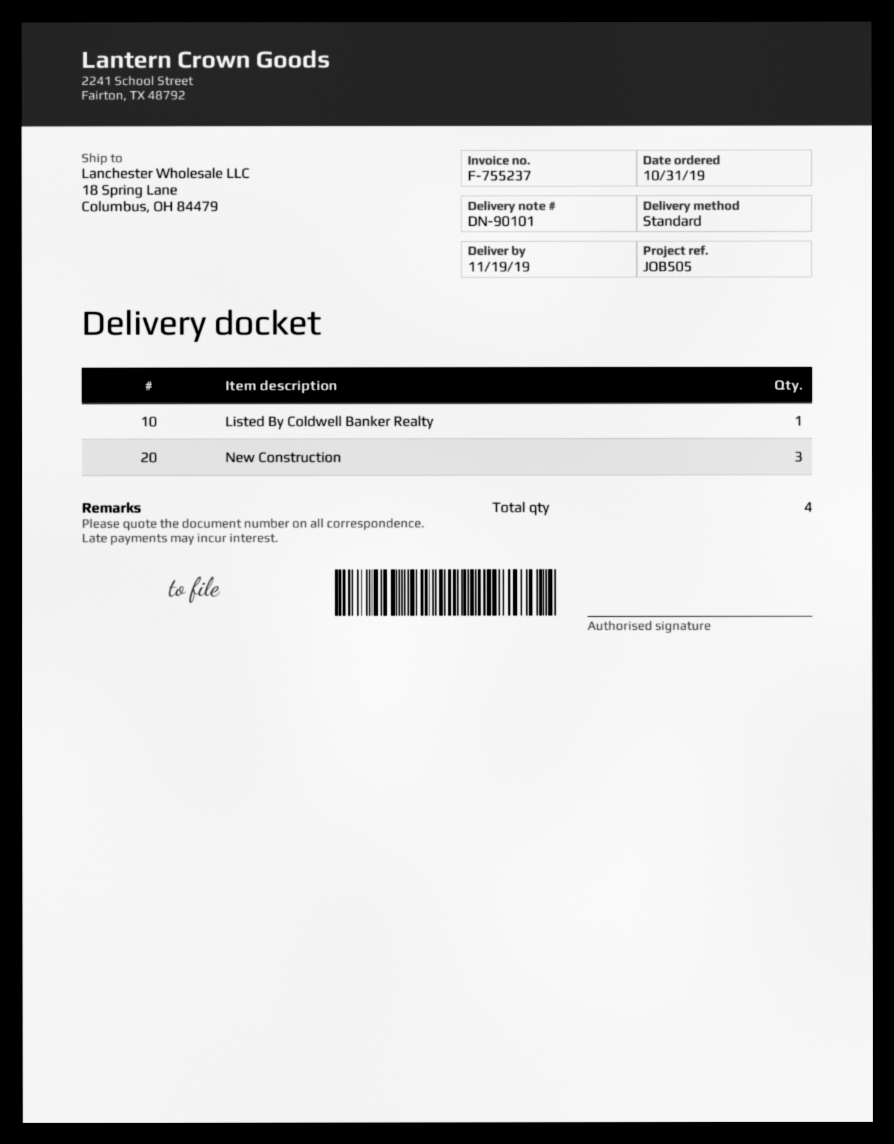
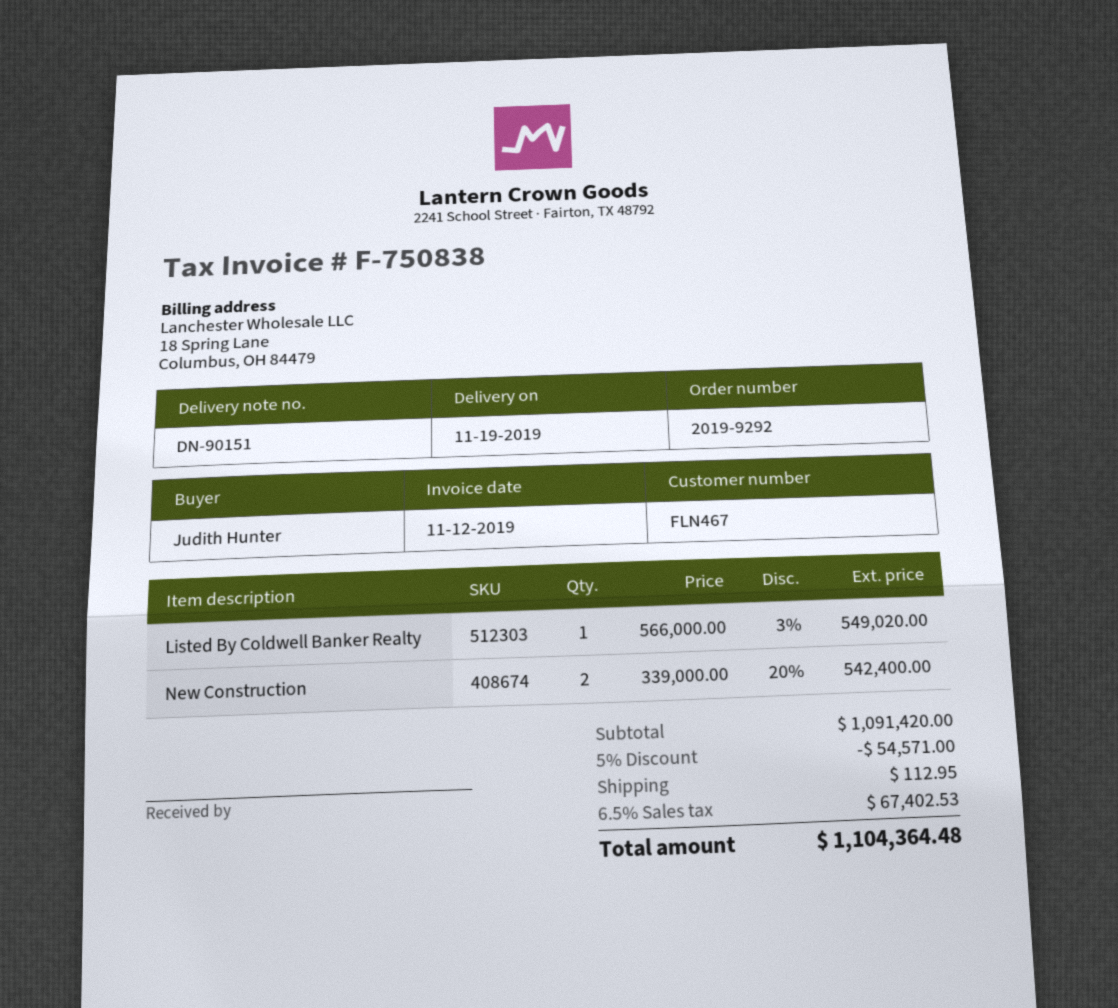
delivery note number: DN-90101 -> DN-90151
invoice number: F-755237 -> F-750838
New Construction: 3 -> 2

